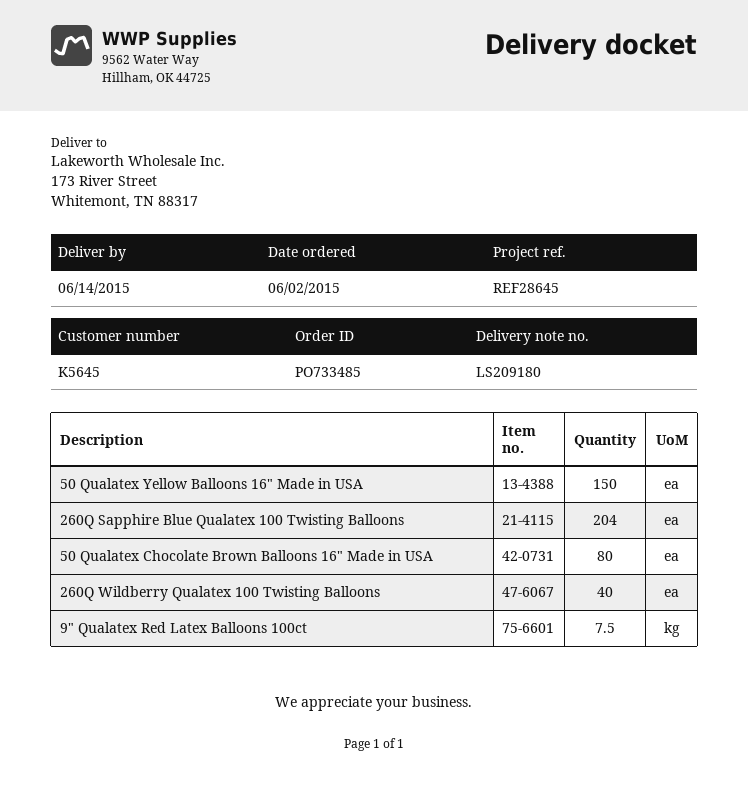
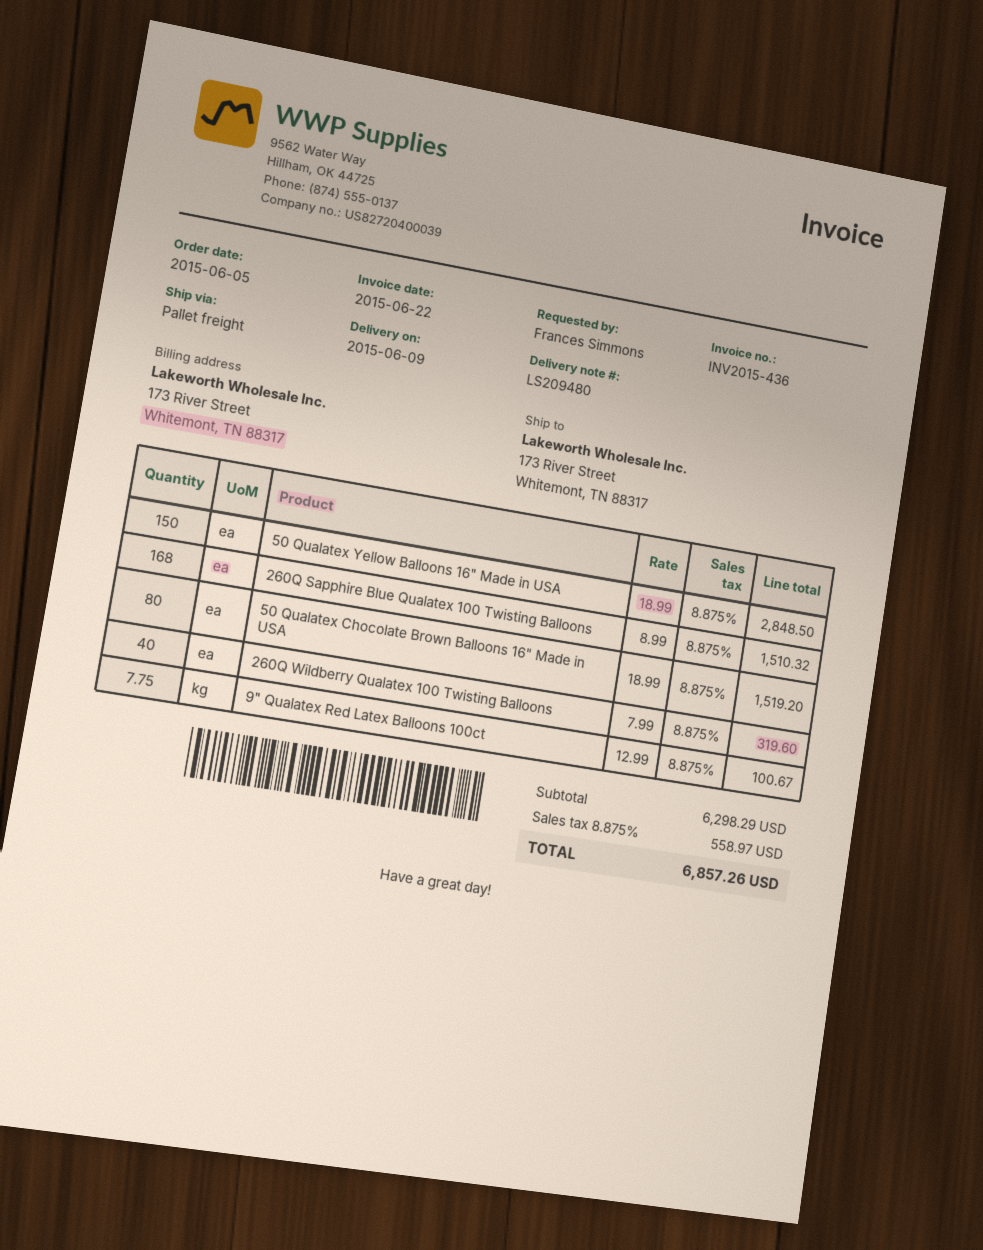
order date: 2015-06-02 -> 2015-06-05
delivery note number: LS209180 -> LS209480
delivery date: 2015-06-14 -> 2015-06-09
260Q Sapphire Blue Qualatex 100 Twisting Balloons: 204 -> 168
9" Qualatex Red Latex Balloons 100ct: 7.5 -> 7.75

